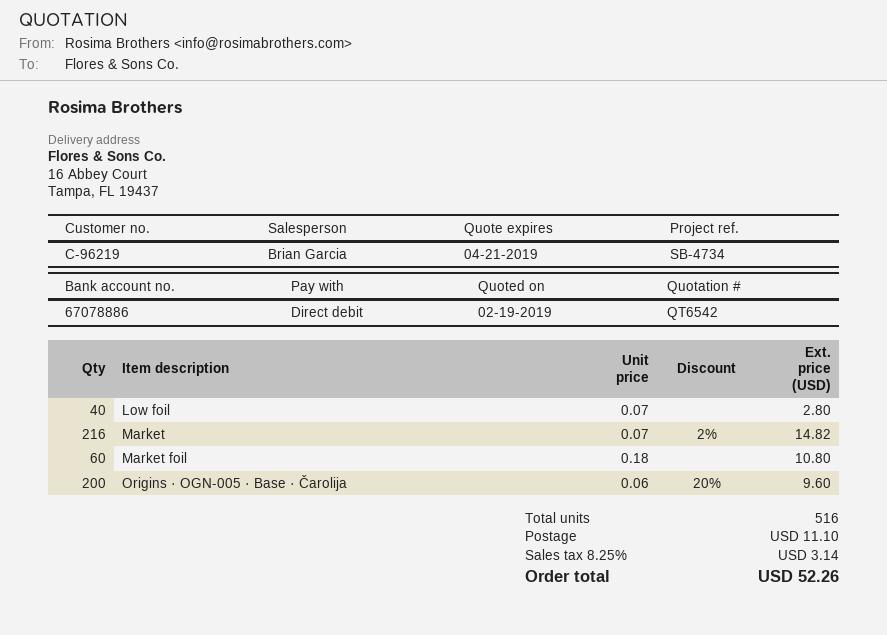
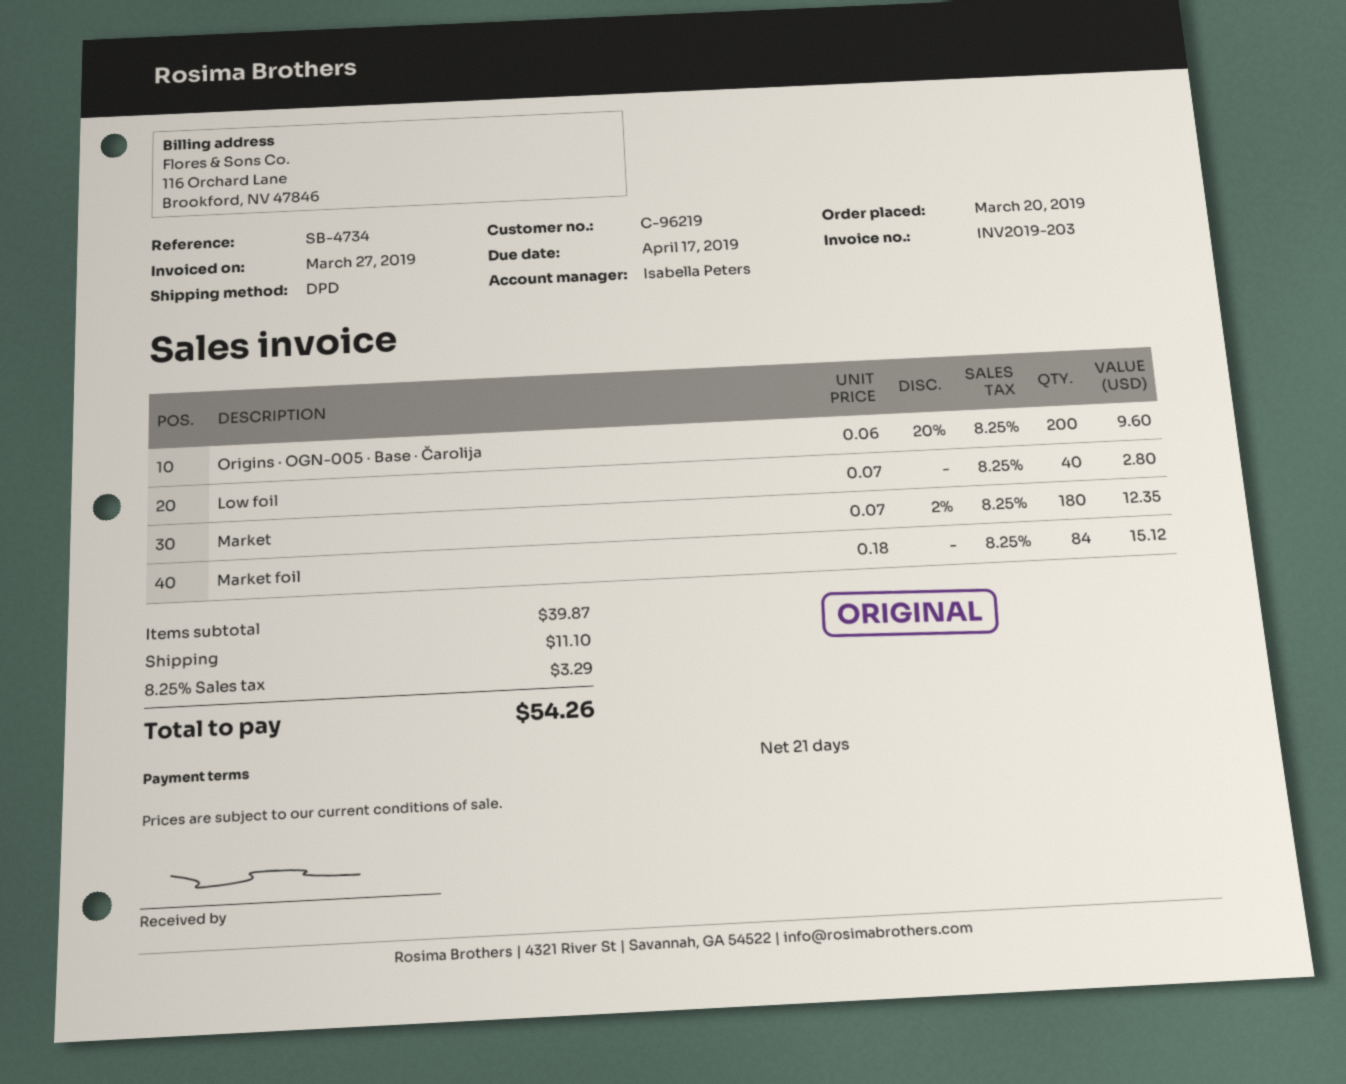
sales rep: Brian Garcia -> Isabella Peters
Market: 216 x 0.07 - 2% = 14.82 -> 180 x 0.07 - 2% = 12.35
Market foil: 60 x 0.18 = 10.80 -> 84 x 0.18 = 15.12
tax: 8.25% = 3.14 -> 8.25% = 3.29
total: 52.26 -> 54.26

